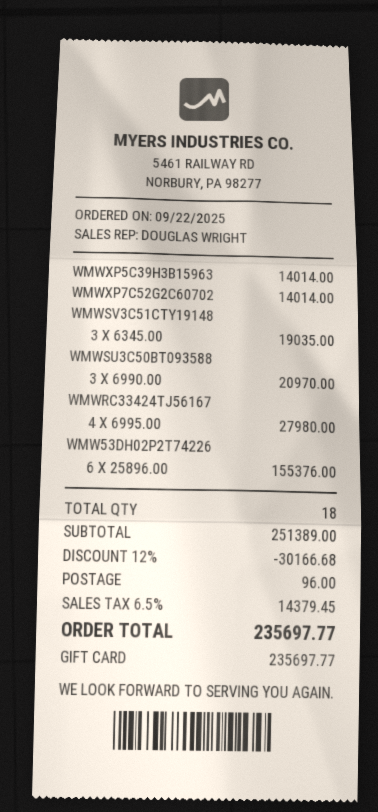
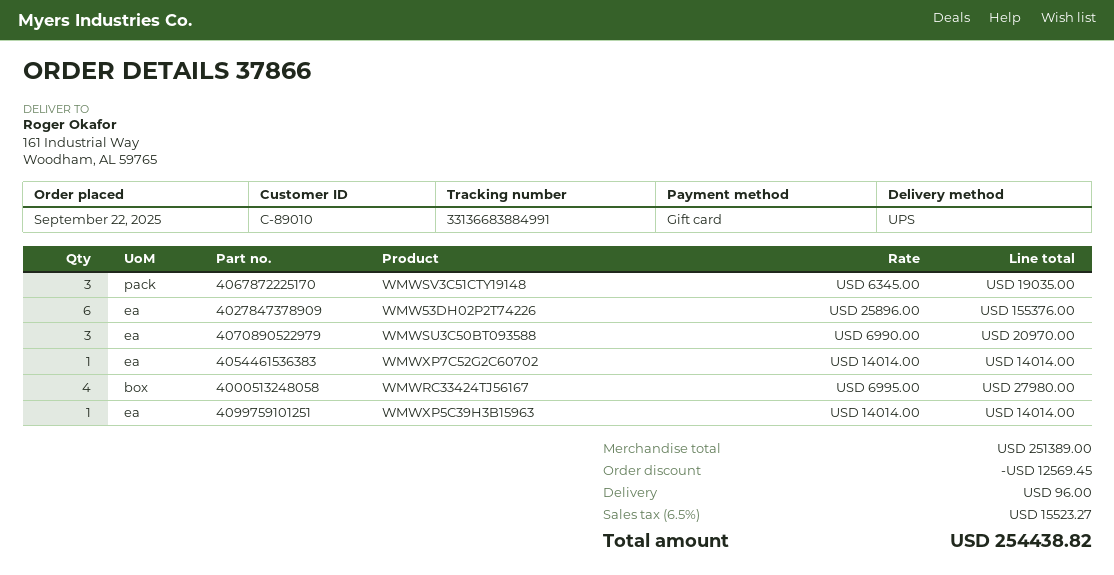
discount: 30166.68 -> 12569.45
tax: 6.5% = 14379.45 -> 6.5% = 15523.27
total: 235697.77 -> 254438.82

